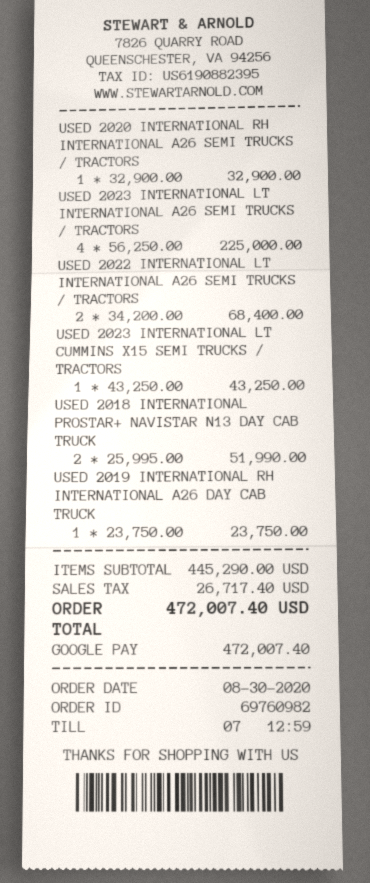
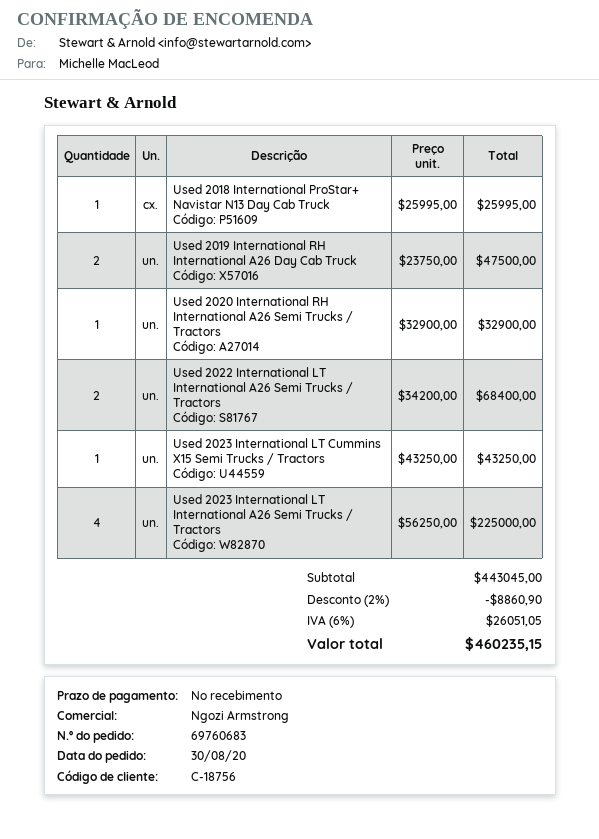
order number: 69760982 -> 69760683
USED 2018 INTERNATIONAL PROSTAR+ NAVISTAR N13 DAY CAB TRUCK: 2 x 25995.00 = 51990.00 -> 1 x 25995.00 = 25995.00
USED 2019 INTERNATIONAL RH INTERNATIONAL A26 DAY CAB TRUCK: 1 x 23750.00 = 23750.00 -> 2 x 23750.00 = 47500.00
subtotal: 445290.00 -> 443045.00
discount: none -> 2% = 8860.90
tax: 26717.40 -> 26051.05
total: 472007.40 -> 460235.15

